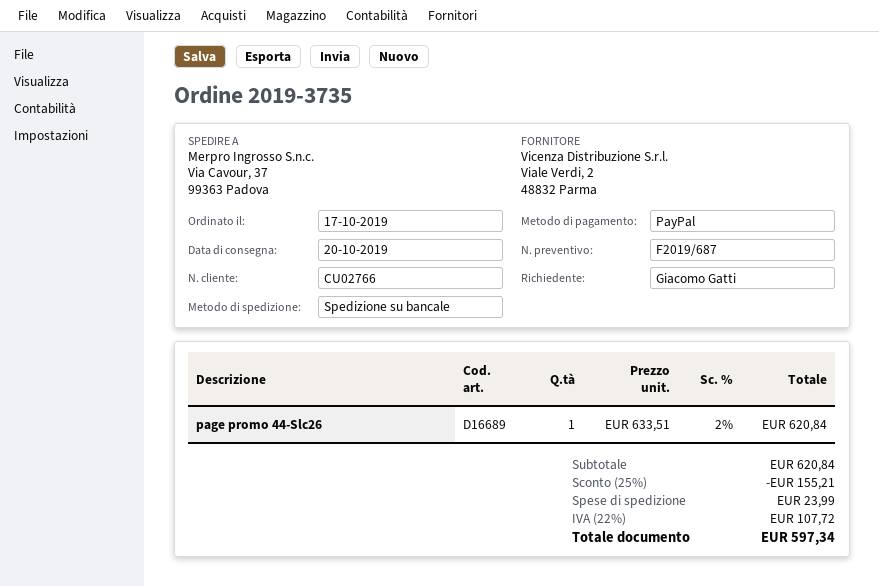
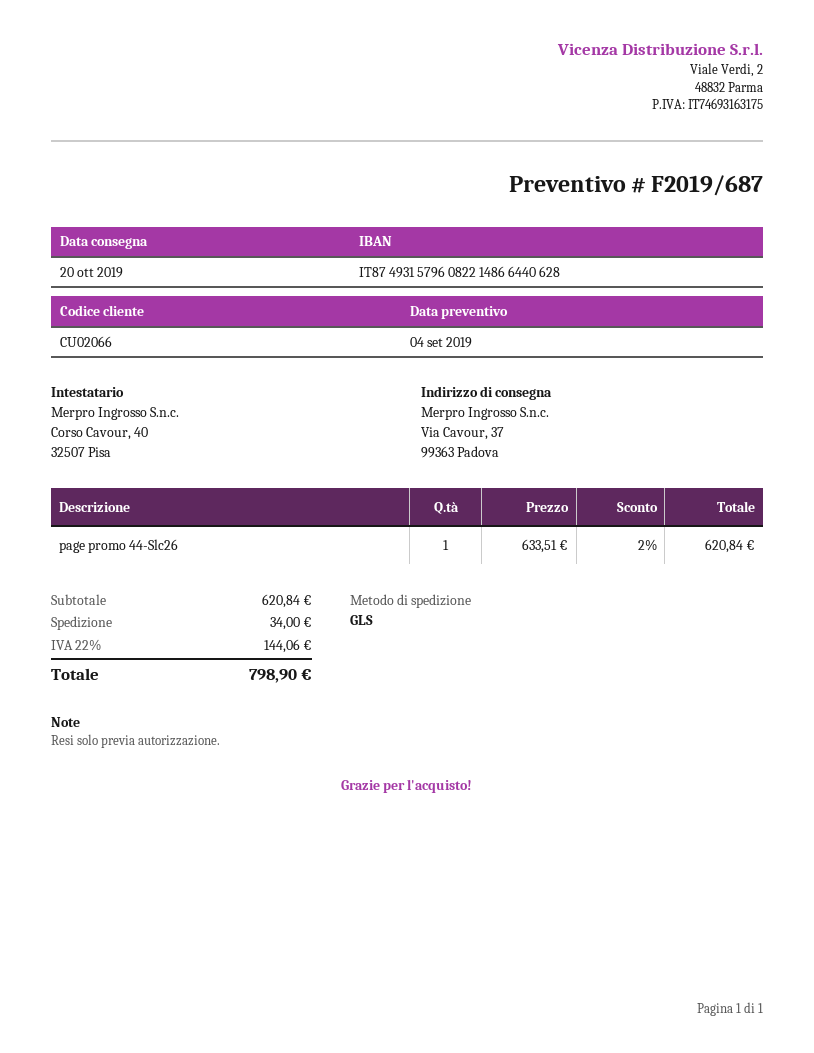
customer number: CU02766 -> CU02066
shipping method: pallet freight -> GLS
discount: 25% = 155.21 -> none
shipping: 23.99 -> 34.00
tax: 22% = 107.72 -> 22% = 144.06
total: 597.34 -> 798.90

